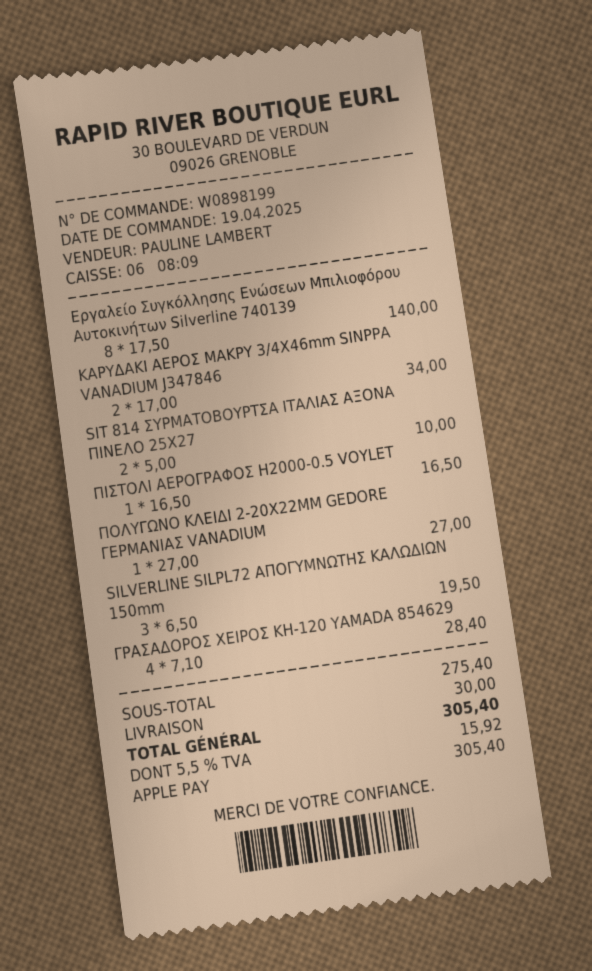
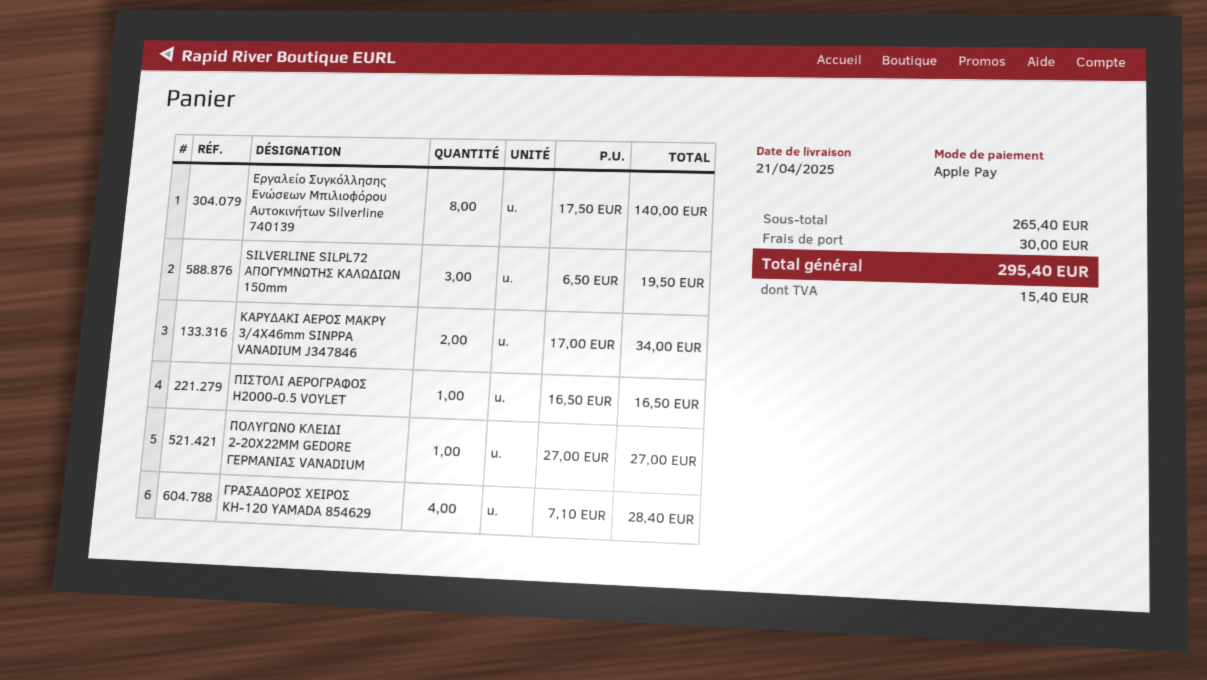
SIT 814 ΣΥΡΜΑΤΟΒΟΥΡΤΣΑ ΙΤΑΛΙΑΣ ΑΞΟΝΑ ΠΙΝΕΛΟ 25Χ27: 2 x 5.00 = 10.00 -> none
subtotal: 275.40 -> 265.40
tax: 15.92 -> 15.40
total: 305.40 -> 295.40

